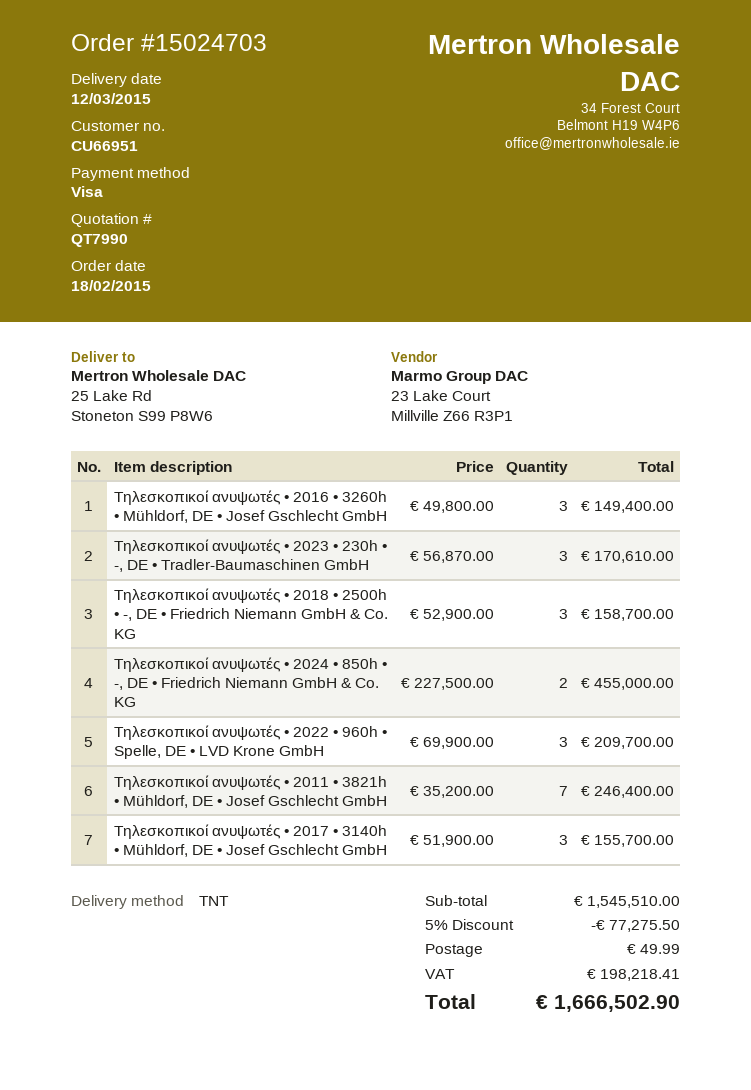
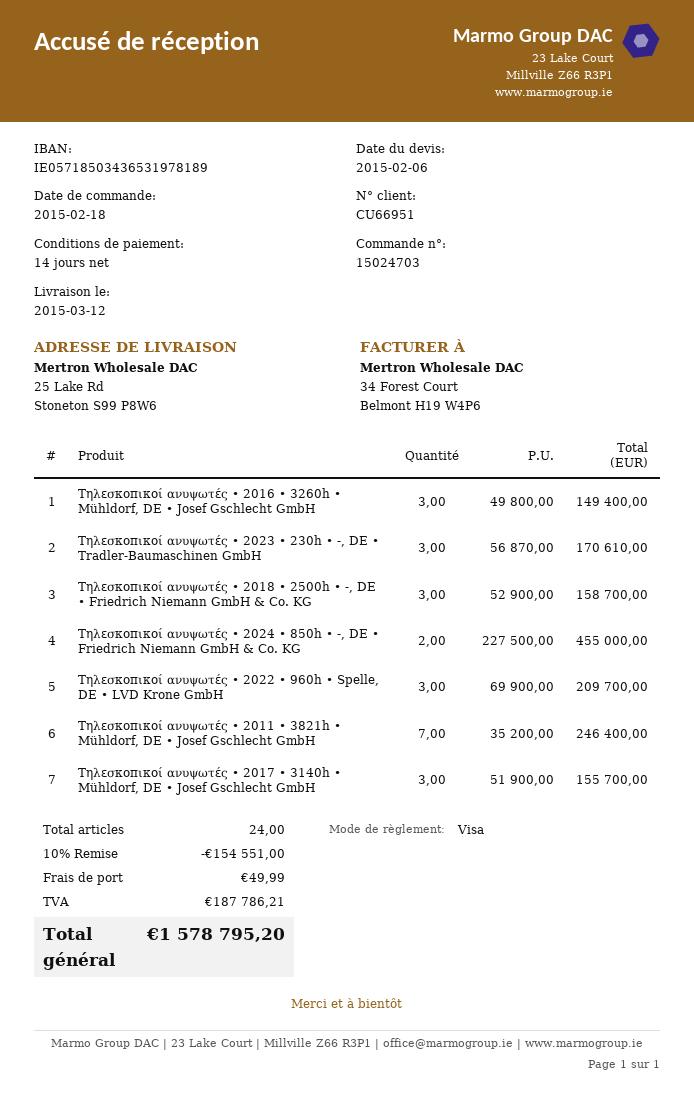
discount: 5% = 77275.50 -> 10% = 154551.00
tax: 198218.41 -> 187786.21
total: 1666502.90 -> 1578795.20

